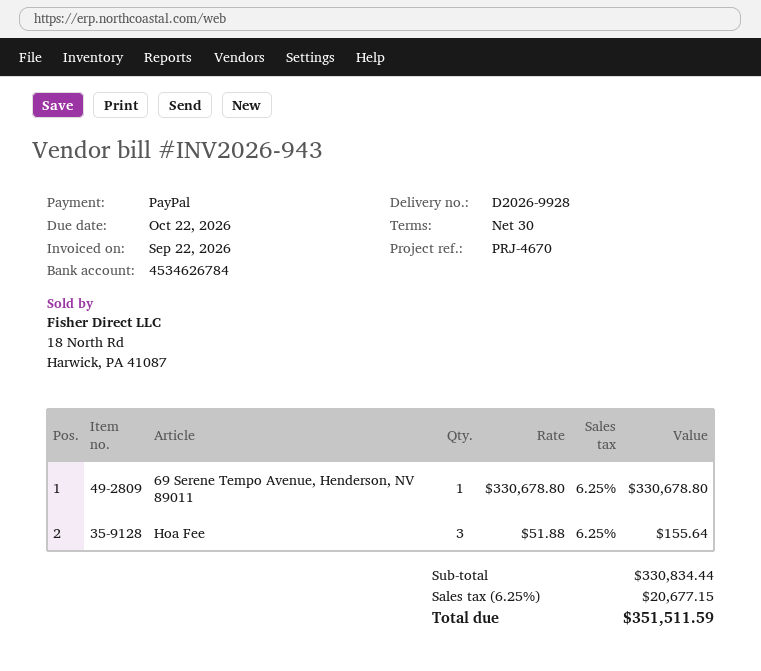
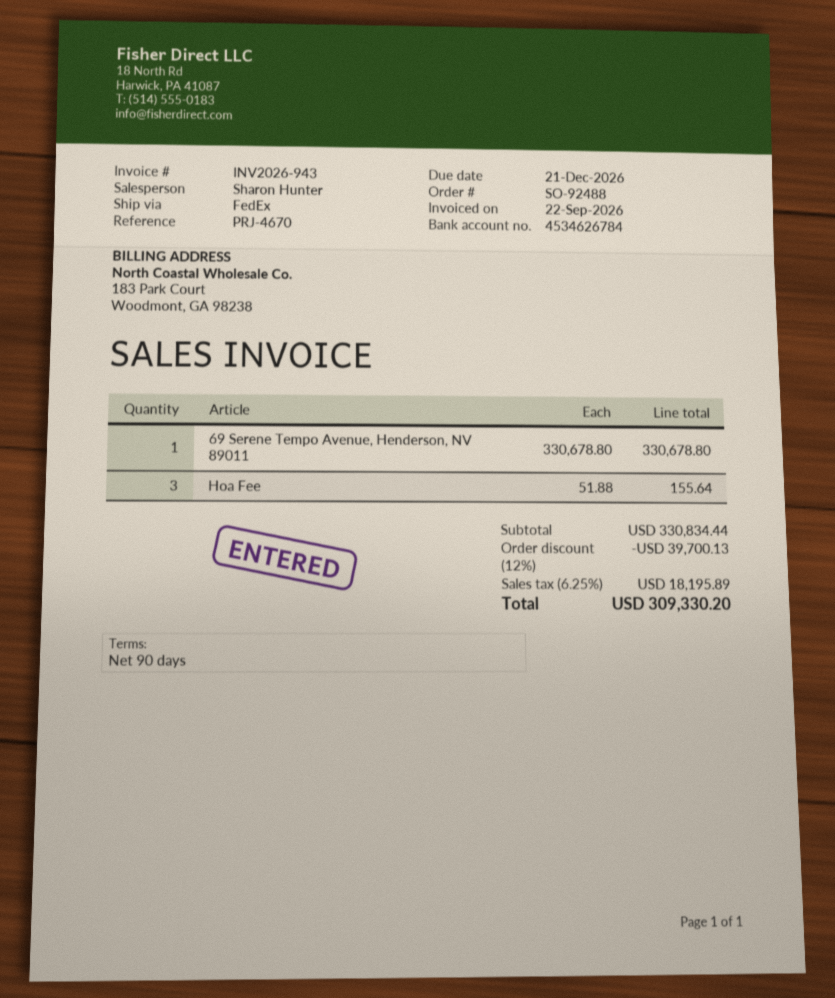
payment terms: 30 days -> 90 days
due date: 2026-10-22 -> 2026-12-21
discount: none -> 12% = 39700.13
tax: 6.25% = 20677.15 -> 6.25% = 18195.89
total: 351511.59 -> 309330.20

